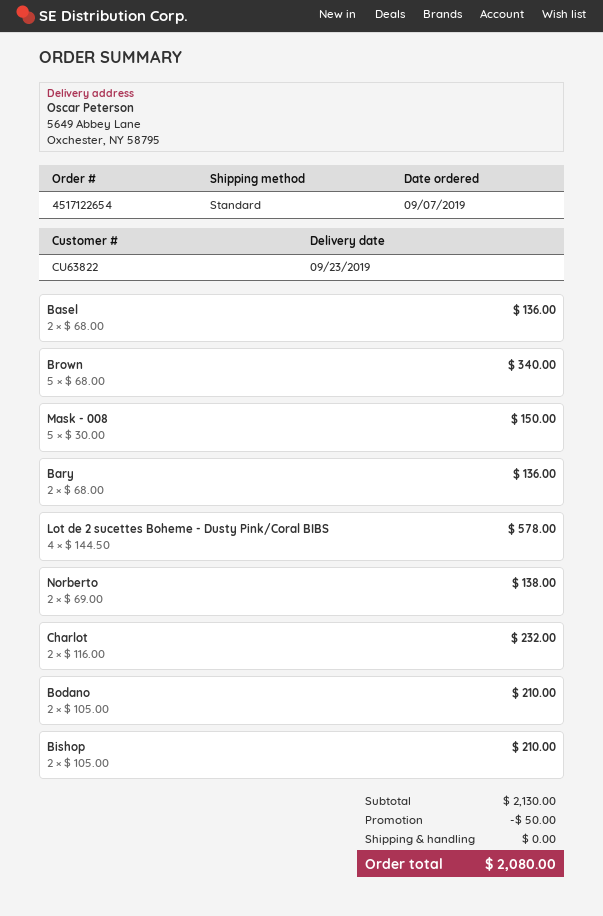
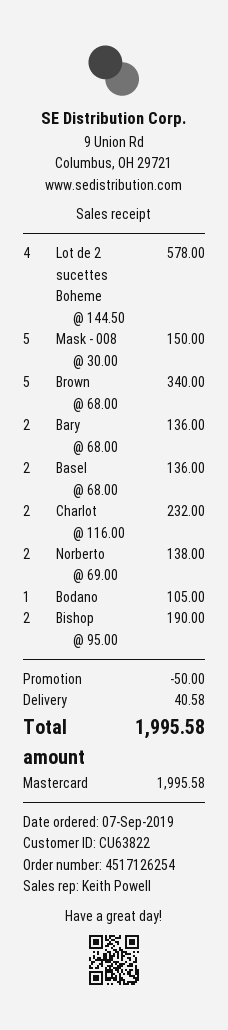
order number: 4517122654 -> 4517126254
Bodano: 2 x 105.00 = 210.00 -> 1 x 105.00 = 105.00
Bishop: 2 x 105.00 = 210.00 -> 2 x 95.00 = 190.00
shipping: 0.00 -> 40.58
total: 2080.00 -> 1995.58

